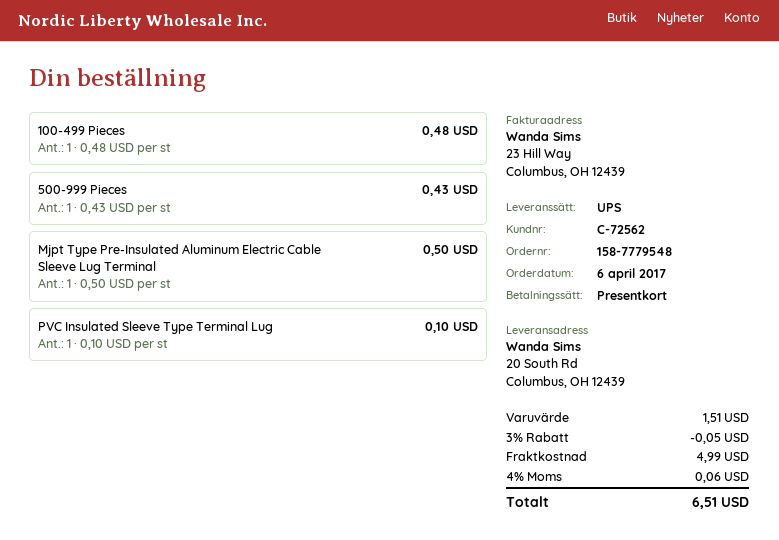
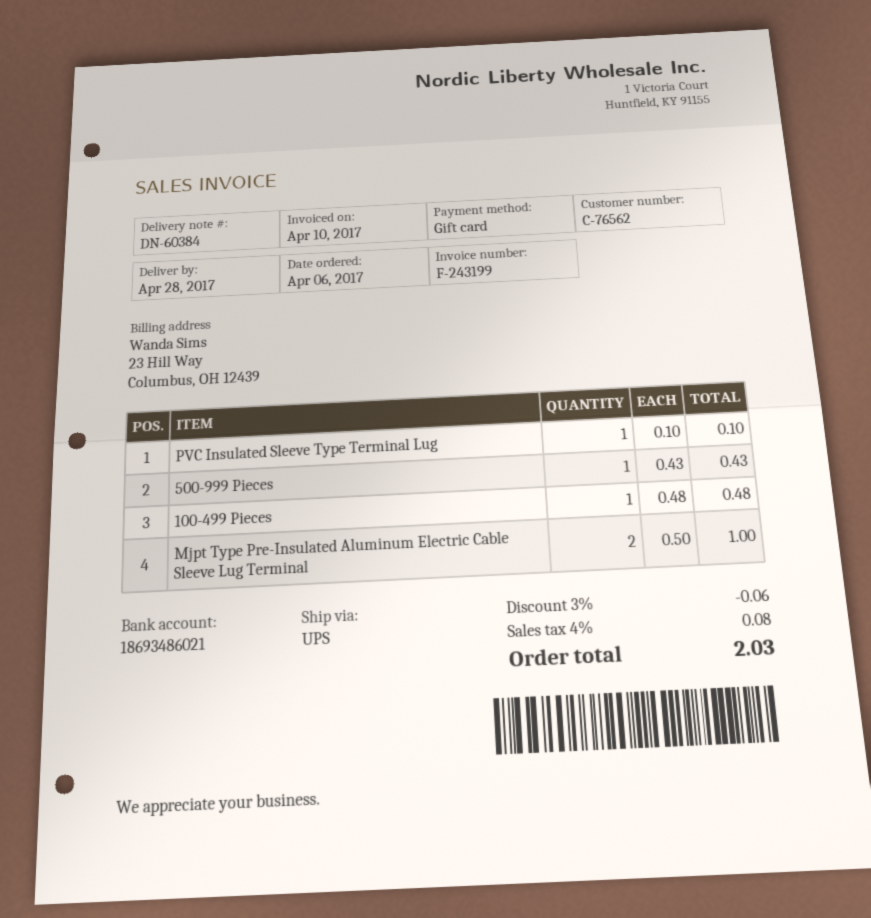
customer number: C-72562 -> C-76562
Mjpt Type Pre-Insulated Aluminum Electric Cable Sleeve Lug Terminal: 1 x 0.50 = 0.50 -> 2 x 0.50 = 1.00
discount: 3% = 0.05 -> 3% = 0.06
shipping: 4.99 -> none
tax: 4% = 0.06 -> 4% = 0.08
total: 6.51 -> 2.03

